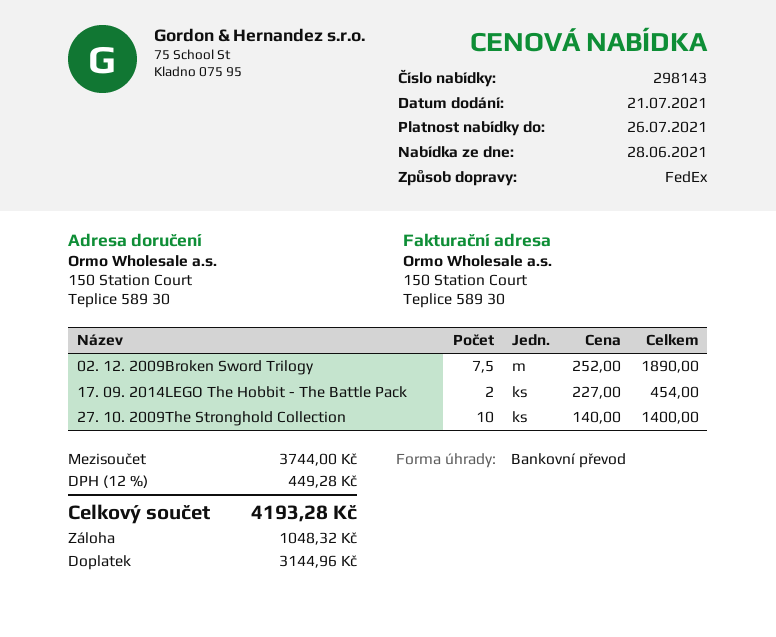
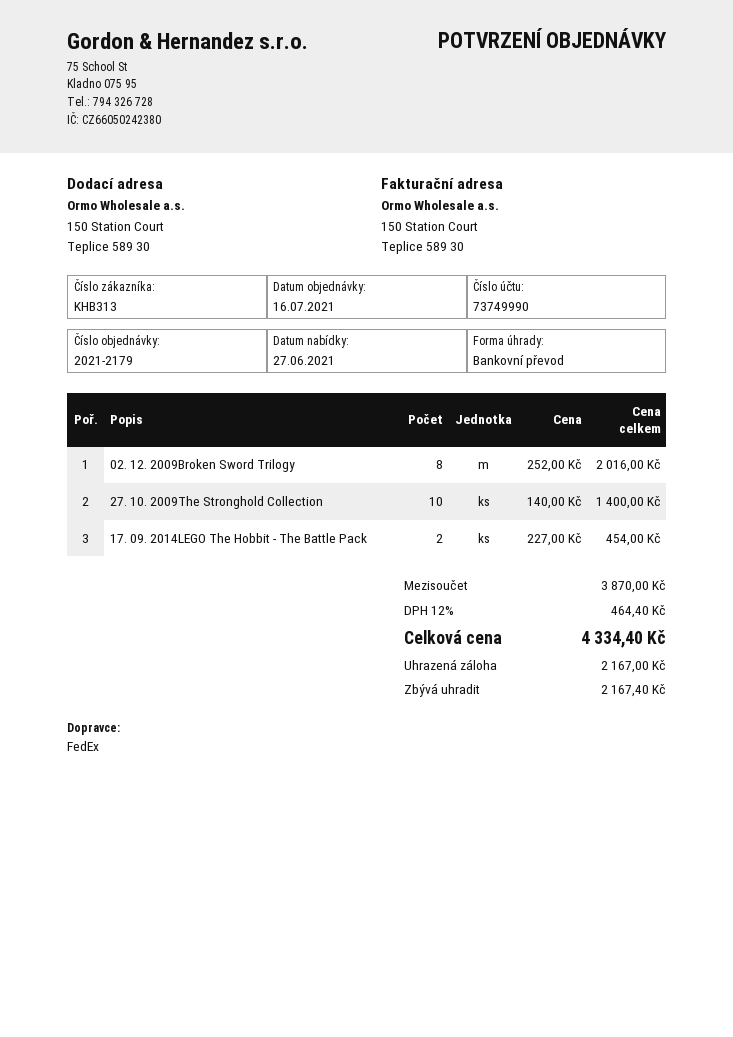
quote date: 2021-06-28 -> 2021-06-27
02. 12. 2009Broken Sword Trilogy: 7.5 x 252.00 = 1890.00 -> 8 x 252.00 = 2016.00
subtotal: 3744.00 -> 3870.00
tax: 12% = 449.28 -> 12% = 464.40
total: 4193.28 -> 4334.40
deposit: 1048.32 -> 2167.00
balance: 3144.96 -> 2167.40

